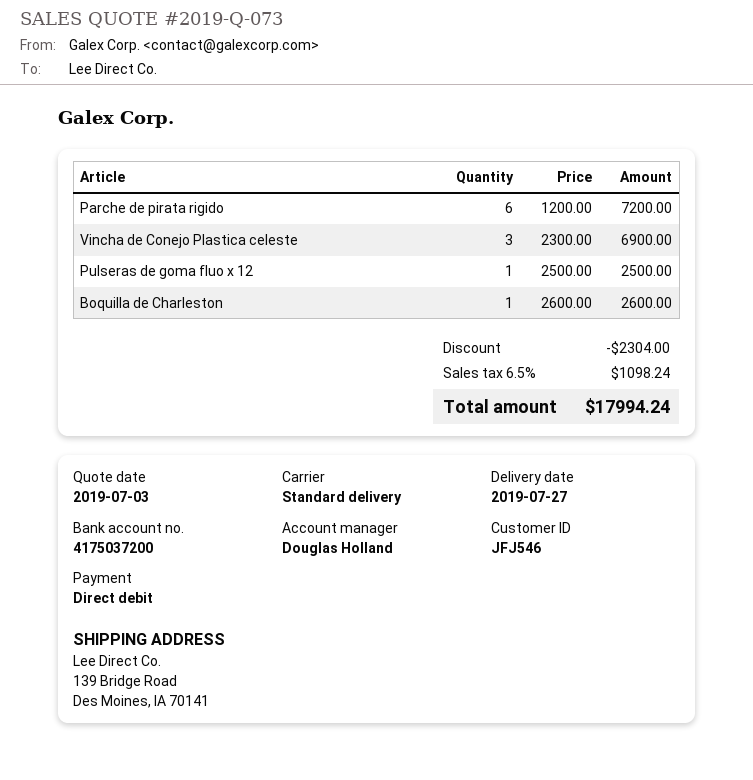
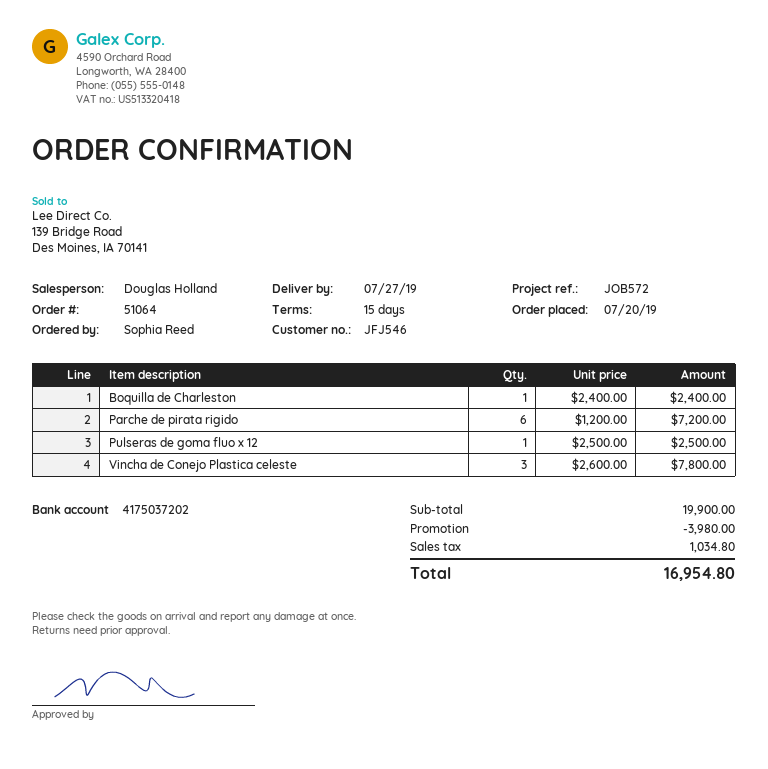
bank account: 4175037200 -> 4175037202
Vincha de Conejo Plastica celeste: 3 x 2300.00 = 6900.00 -> 3 x 2600.00 = 7800.00
Boquilla de Charleston: 1 x 2600.00 = 2600.00 -> 1 x 2400.00 = 2400.00
discount: 2304.00 -> 3980.00
tax: 1098.24 -> 1034.80
total: 17994.24 -> 16954.80

